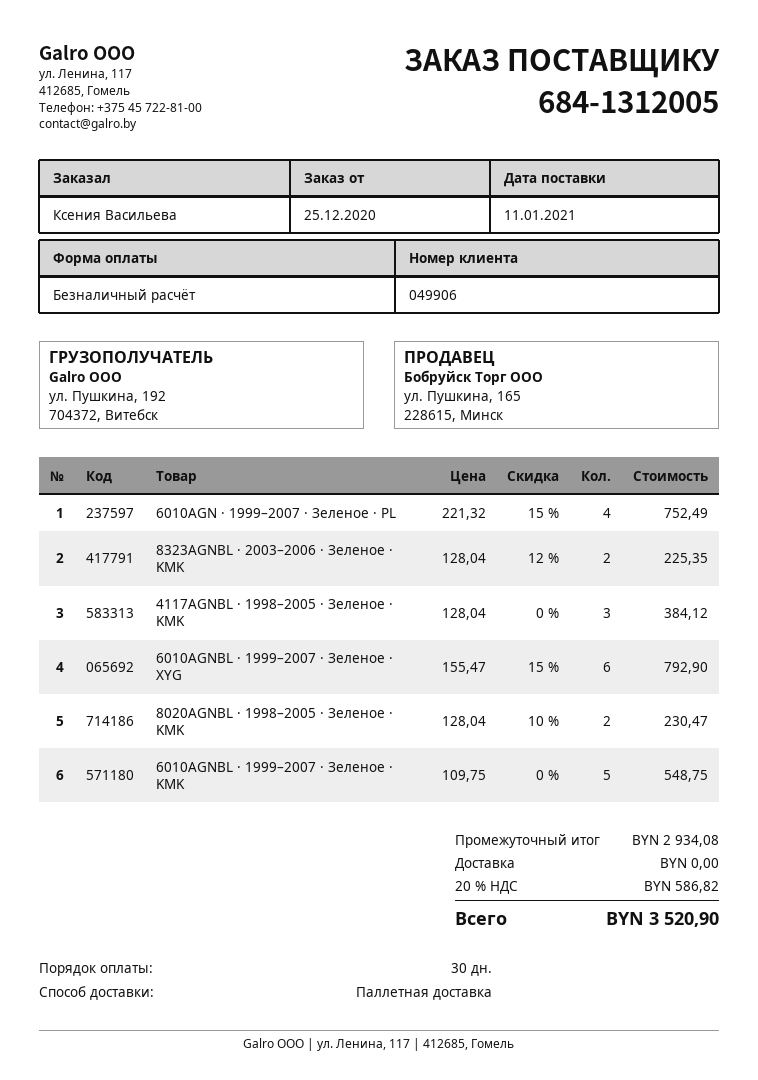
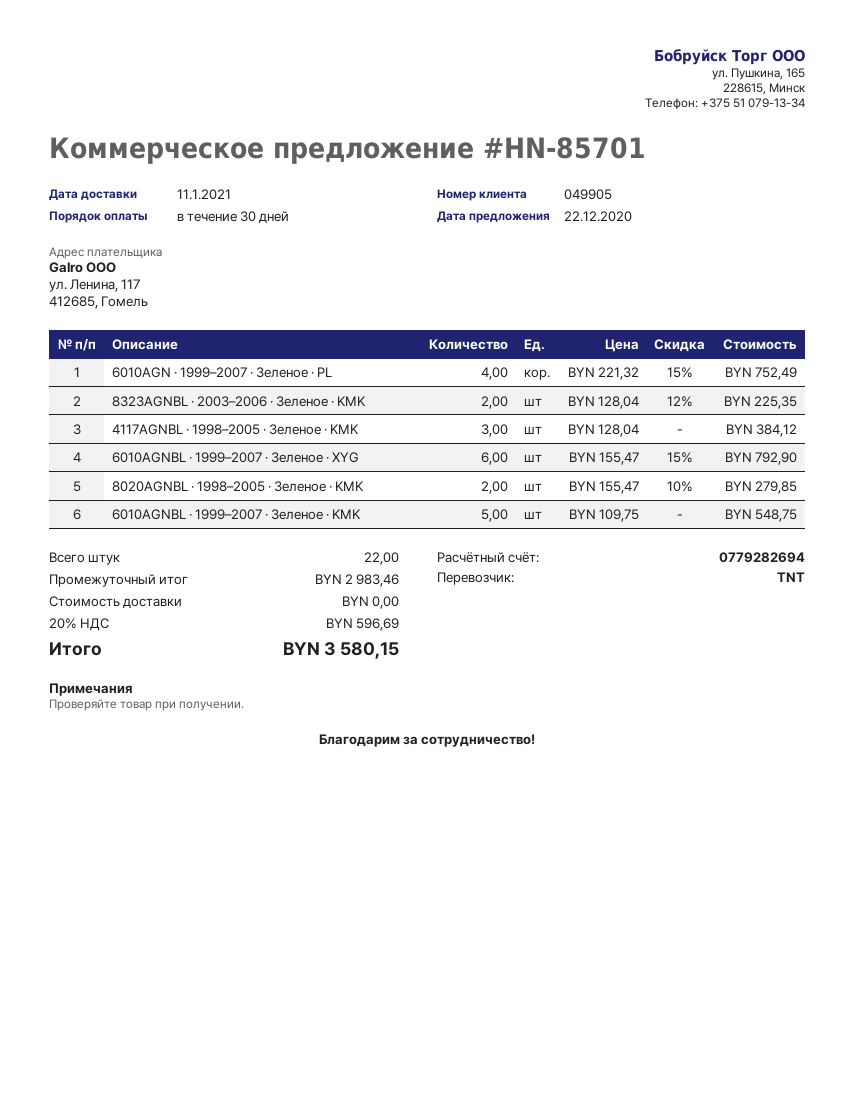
customer number: 049906 -> 049905
shipping method: pallet freight -> TNT
8020AGNBL · 1998–2005 · Зеленое · KMK: 2 x 128.04 - 10% = 230.47 -> 2 x 155.47 - 10% = 279.85
subtotal: 2934.08 -> 2983.46
tax: 20% = 586.82 -> 20% = 596.69
total: 3520.90 -> 3580.15

